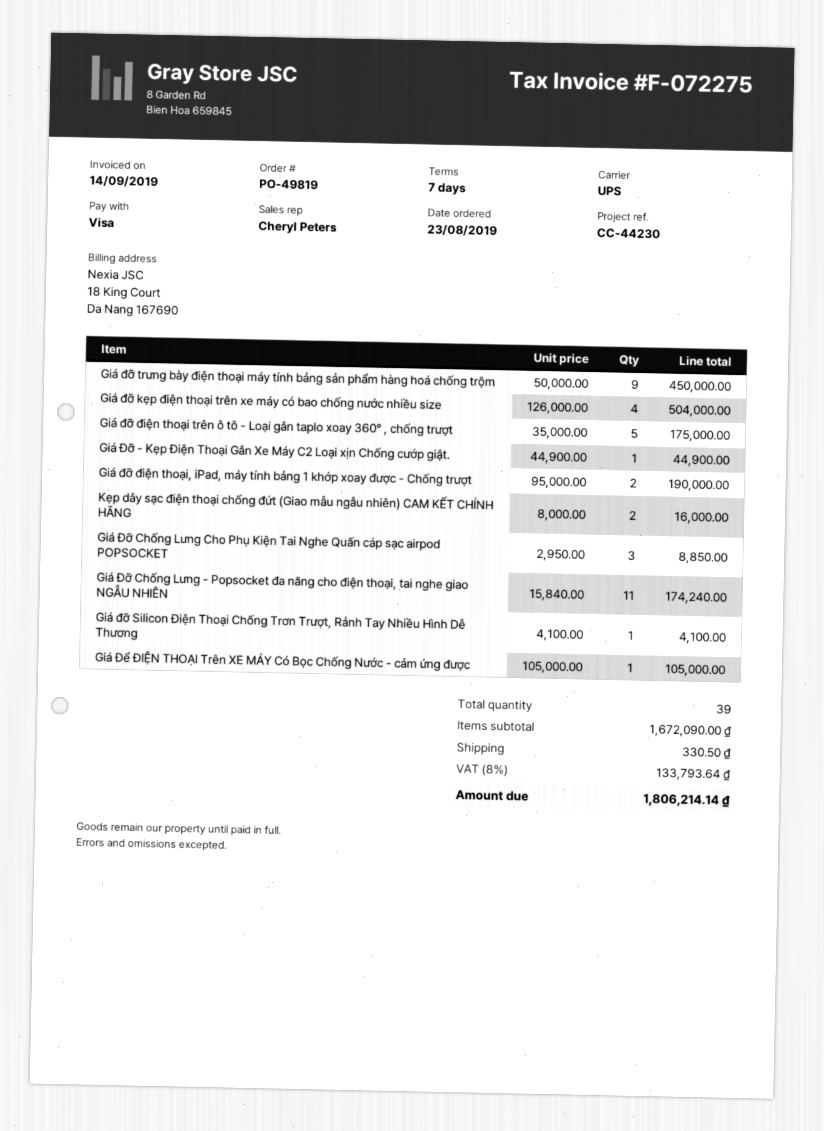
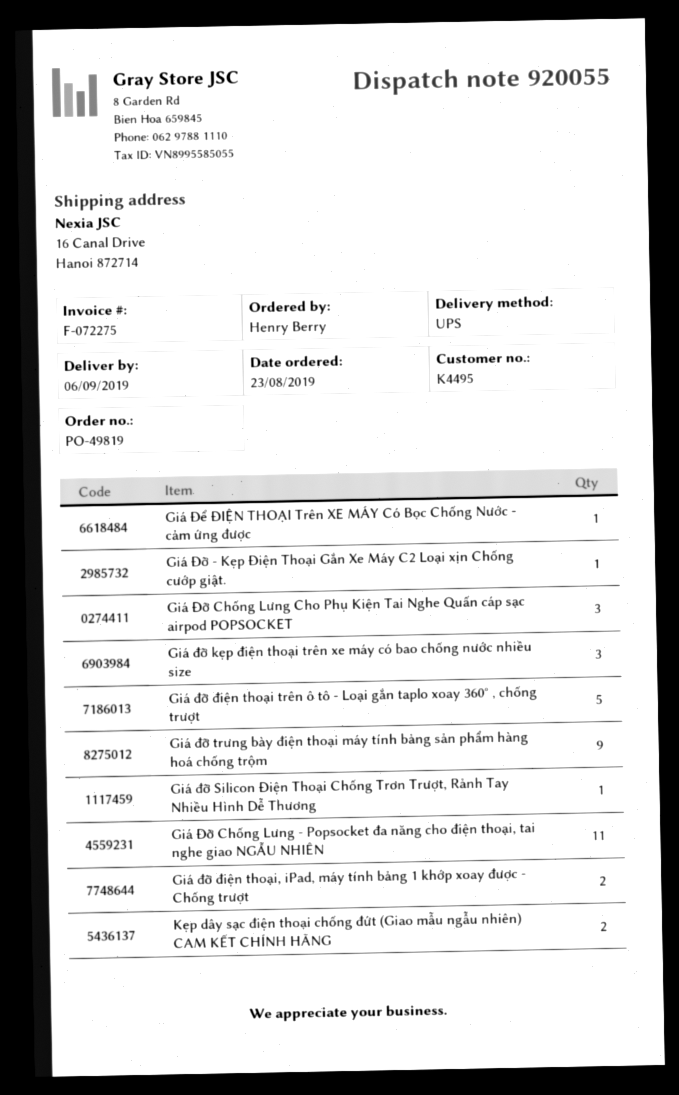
Giá đỡ kẹp điện thoại trên xe máy có bao chống nước nhiều size: 4 -> 3

